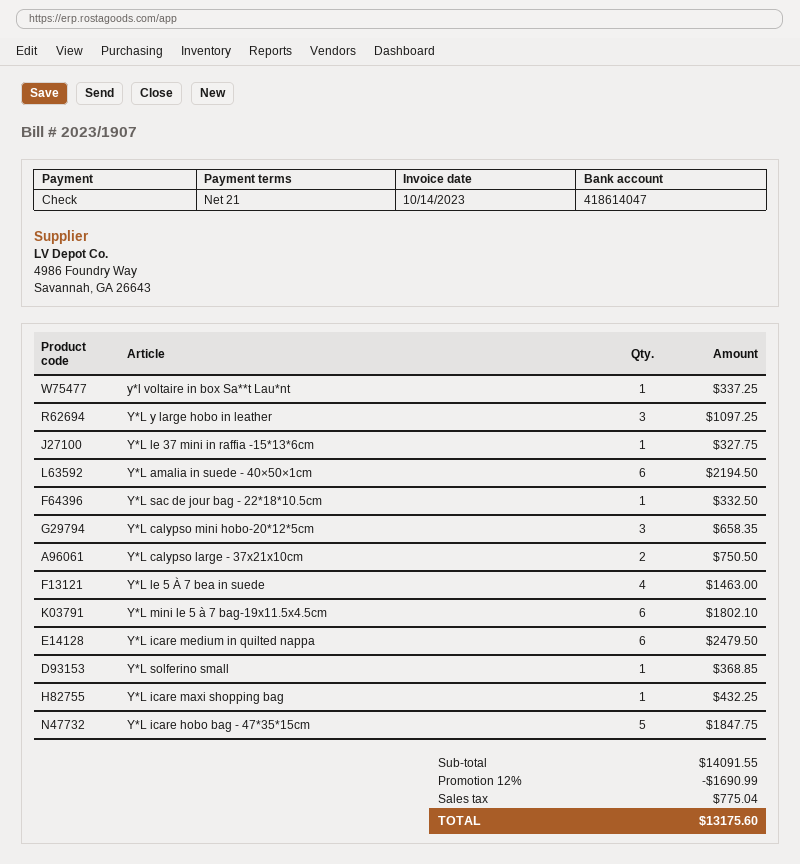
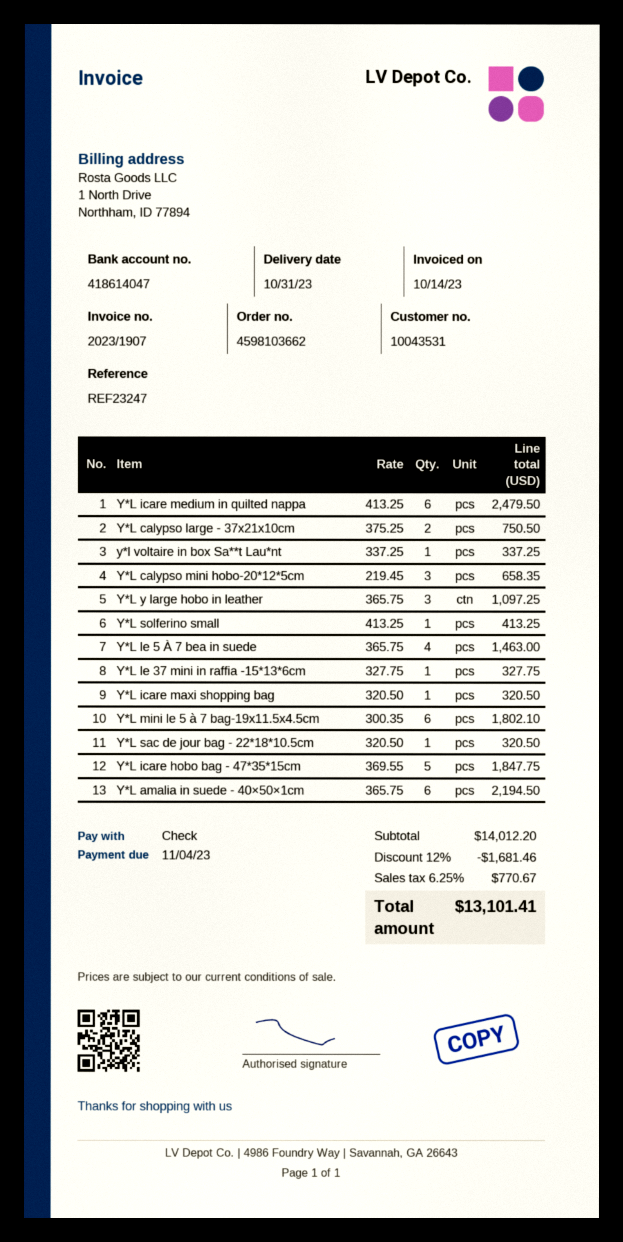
Y*L sac de jour bag - 22*18*10.5cm: 1 for 332.50 -> 1 for 320.50
Y*L solferino small: 1 for 368.85 -> 1 for 413.25
Y*L icare maxi shopping bag: 1 for 432.25 -> 1 for 320.50
subtotal: 14091.55 -> 14012.20
discount: 12% = 1690.99 -> 12% = 1681.46
tax: 775.04 -> 770.67
total: 13175.60 -> 13101.41

